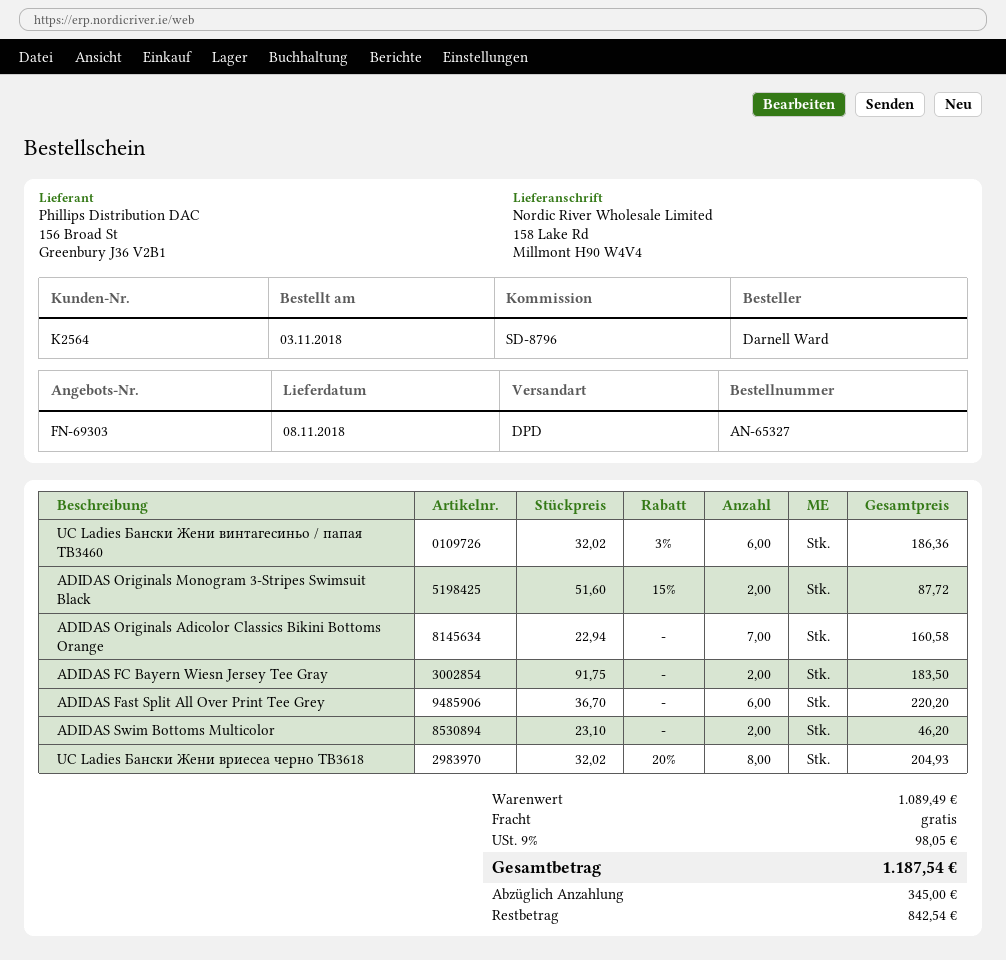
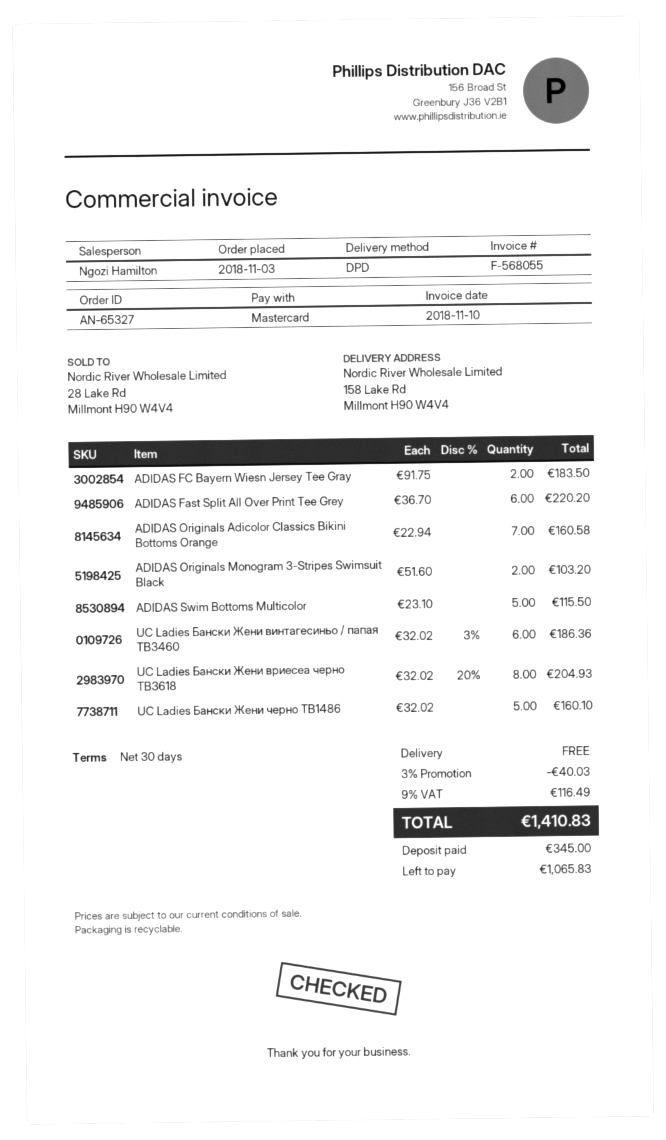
ADIDAS Originals Monogram 3-Stripes Swimsuit Black: 2 x 51.60 - 15% = 87.72 -> 2 x 51.60 = 103.20
ADIDAS Swim Bottoms Multicolor: 2 x 23.10 = 46.20 -> 5 x 23.10 = 115.50
UC Ladies Бански Жени черно TB1486: none -> 5 x 32.02 = 160.10
discount: none -> 3% = 40.03
tax: 9% = 98.05 -> 9% = 116.49
total: 1187.54 -> 1410.83
balance: 842.54 -> 1065.83

